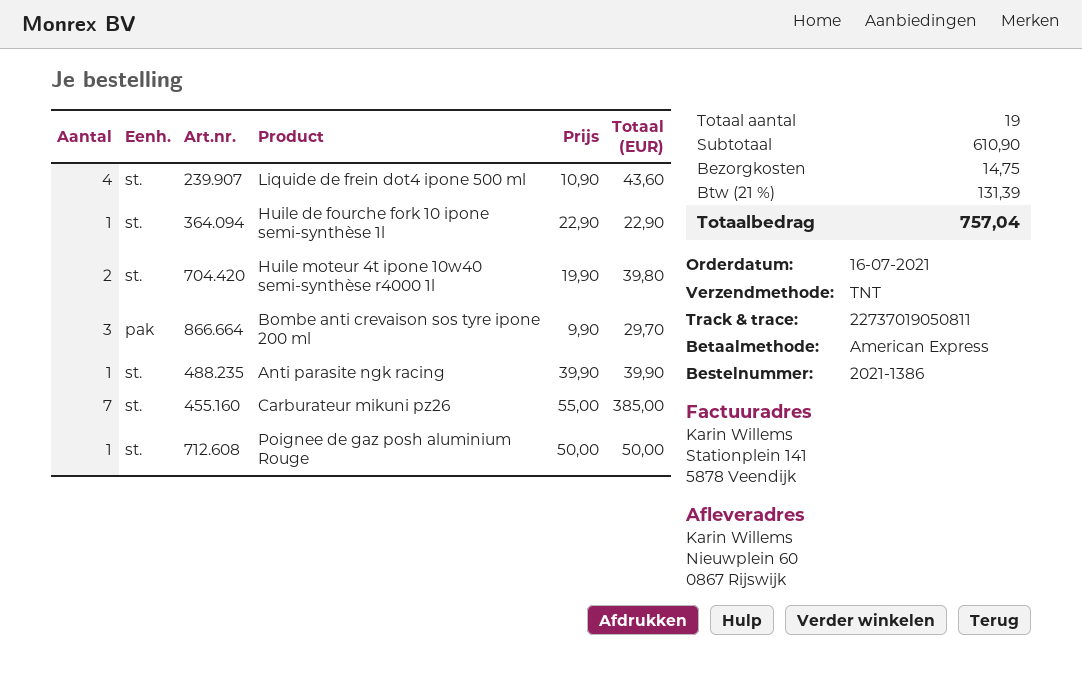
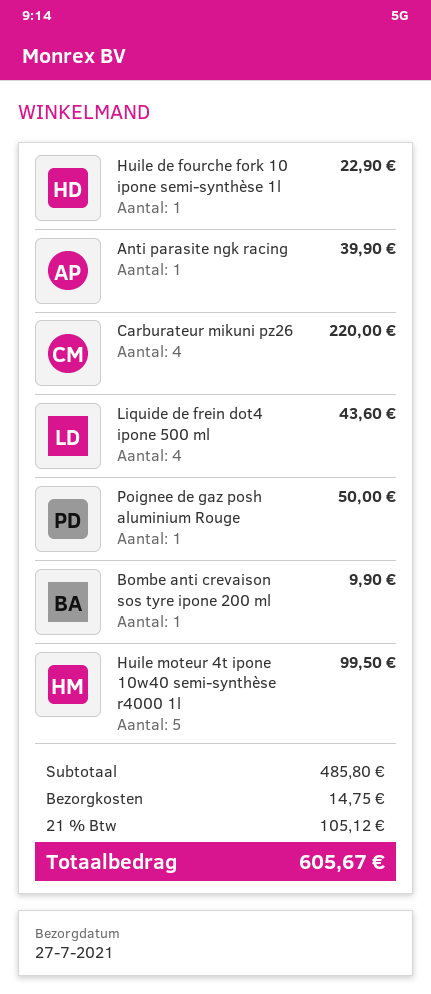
Huile moteur 4t ipone 10w40 semi-synthèse r4000 1l: 2 for 39.80 -> 5 for 99.50
Bombe anti crevaison sos tyre ipone 200 ml: 3 for 29.70 -> 1 for 9.90
Carburateur mikuni pz26: 7 for 385.00 -> 4 for 220.00
subtotal: 610.90 -> 485.80
tax: 21% = 131.39 -> 21% = 105.12
total: 757.04 -> 605.67

